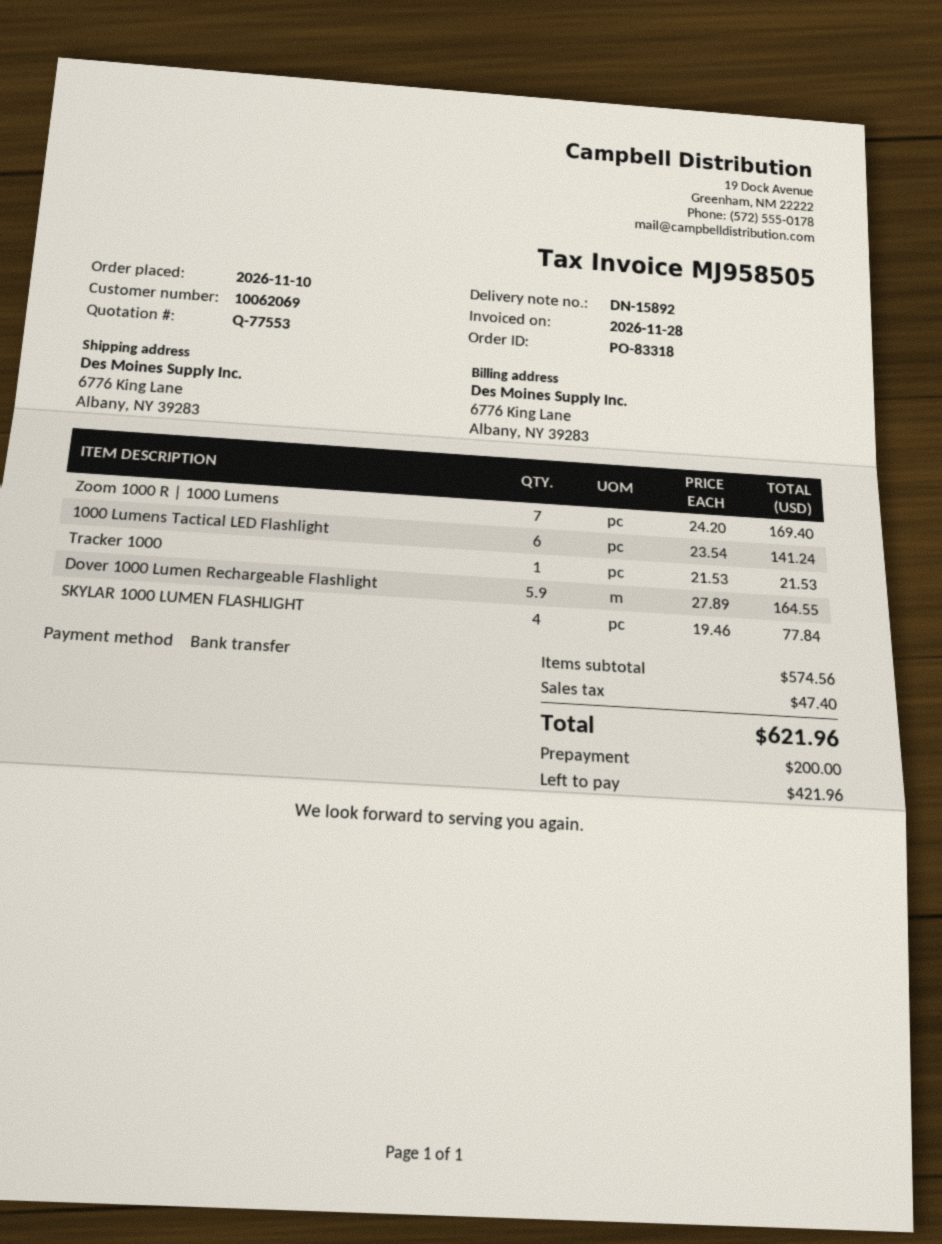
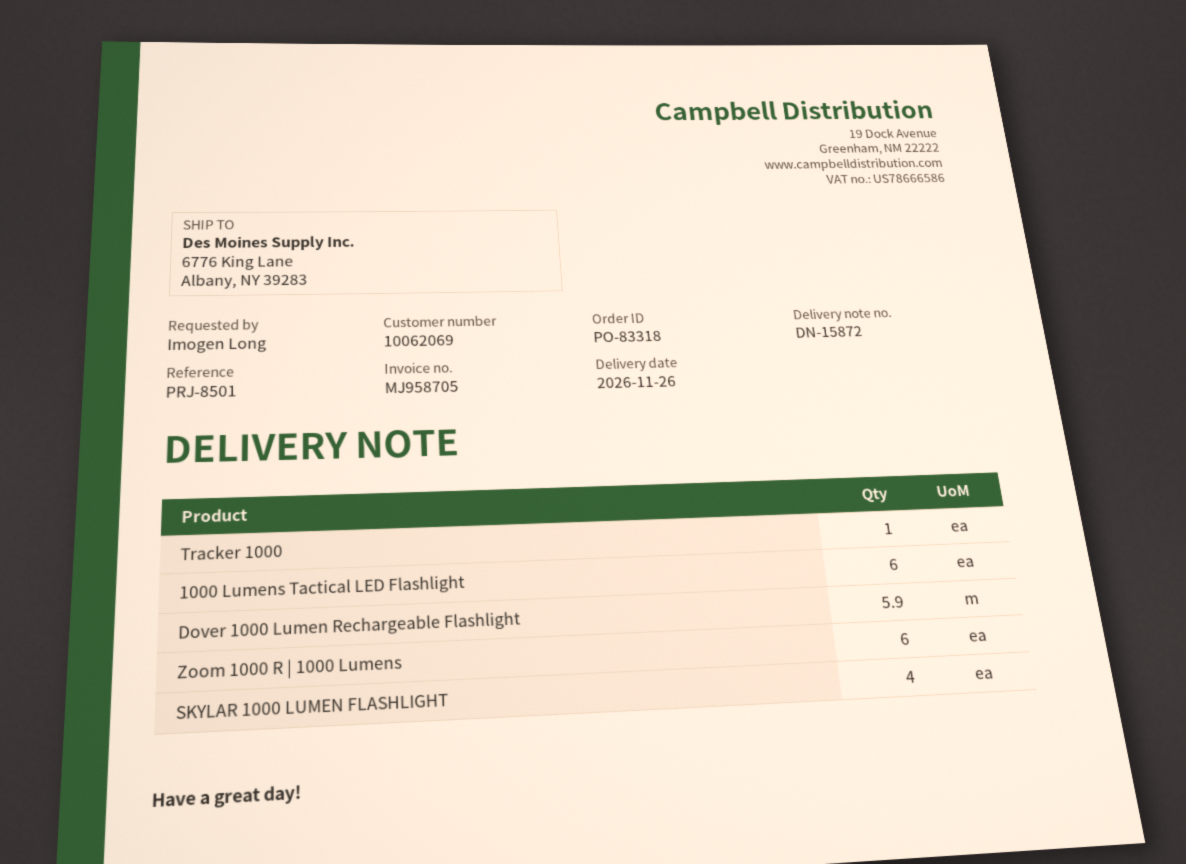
delivery note number: DN-15892 -> DN-15872
invoice number: MJ958505 -> MJ958705
Zoom 1000 R | 1000 Lumens: 7 -> 6

